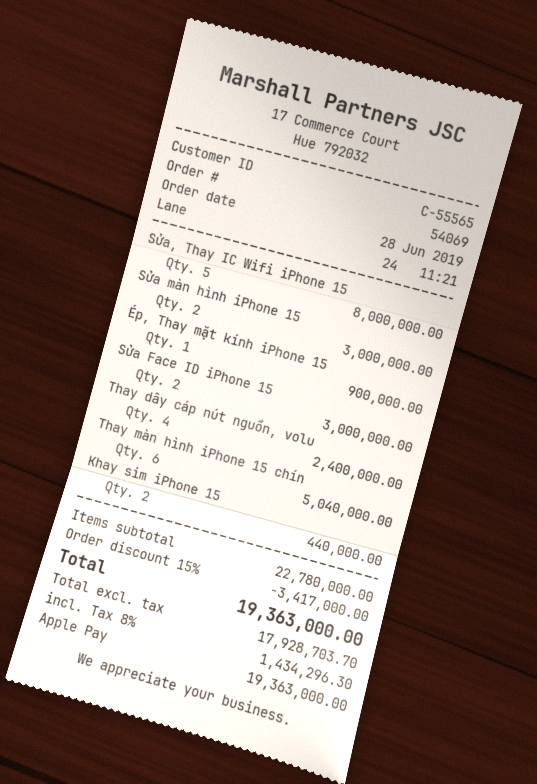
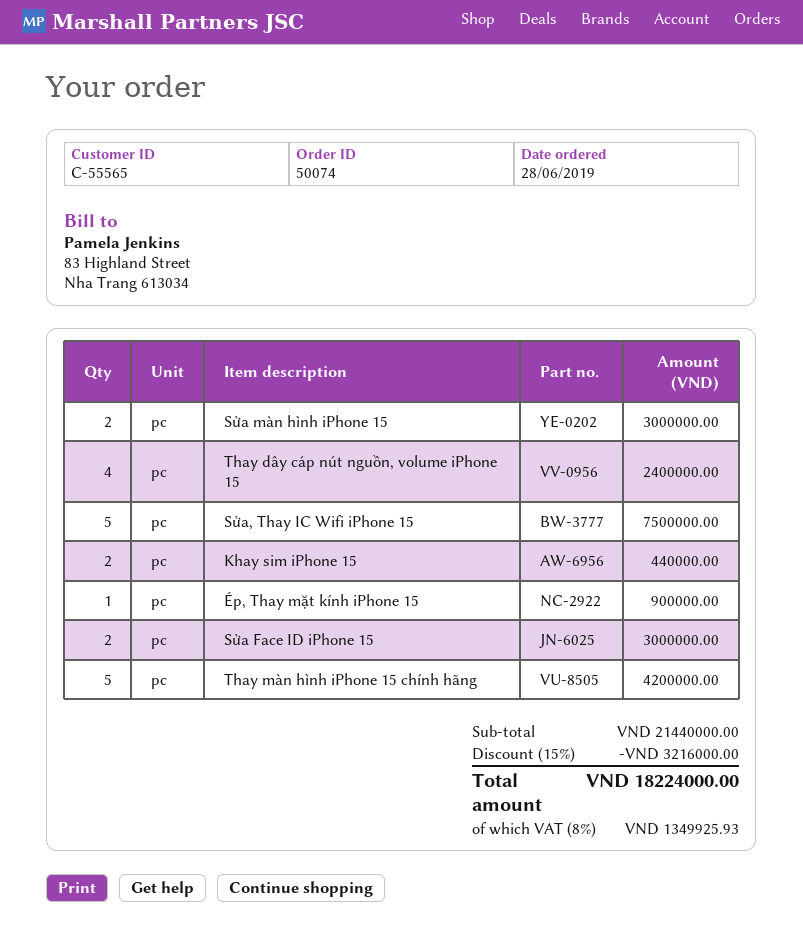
order number: 54069 -> 50074
Sửa, Thay IC Wifi iPhone 15: 5 for 8000000.00 -> 5 for 7500000.00
Thay màn hình iPhone 15 chín: 6 for 5040000.00 -> 5 for 4200000.00
subtotal: 22780000.00 -> 21440000.00
discount: 15% = 3417000.00 -> 15% = 3216000.00
tax: 8% = 1434296.30 -> 8% = 1349925.93
total: 19363000.00 -> 18224000.00

